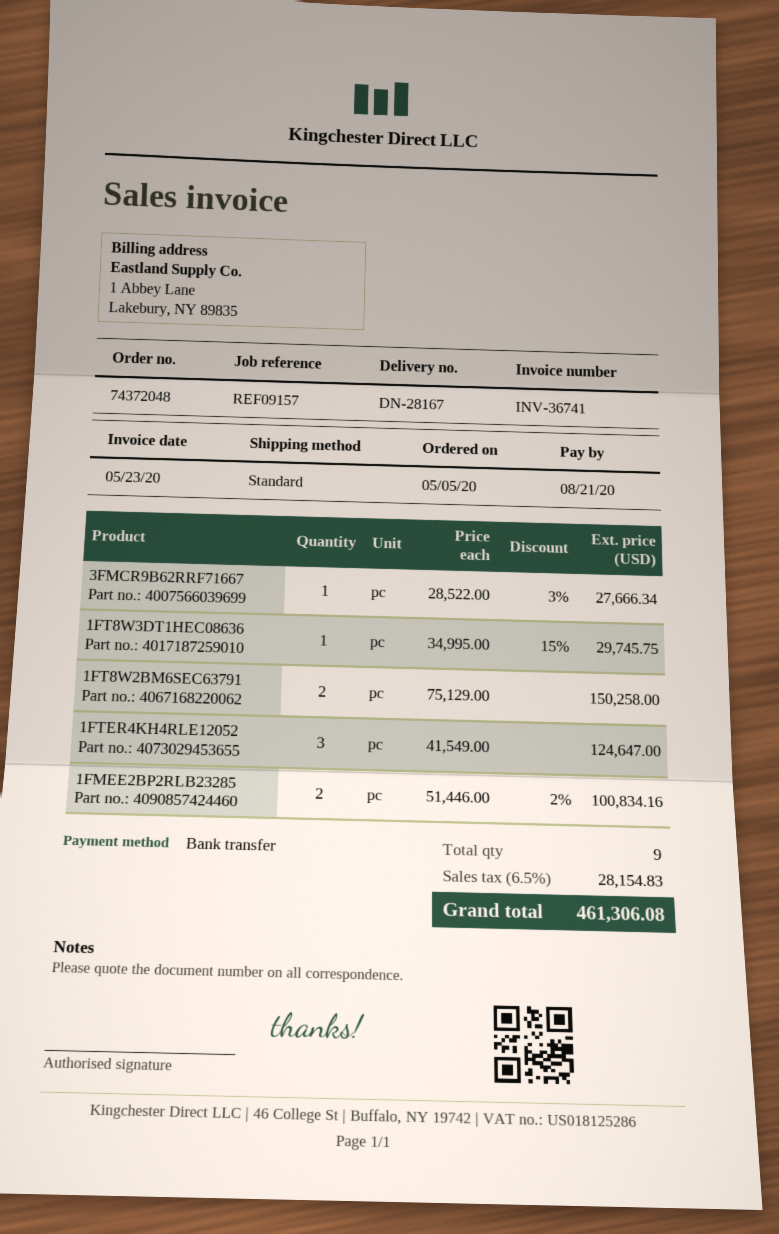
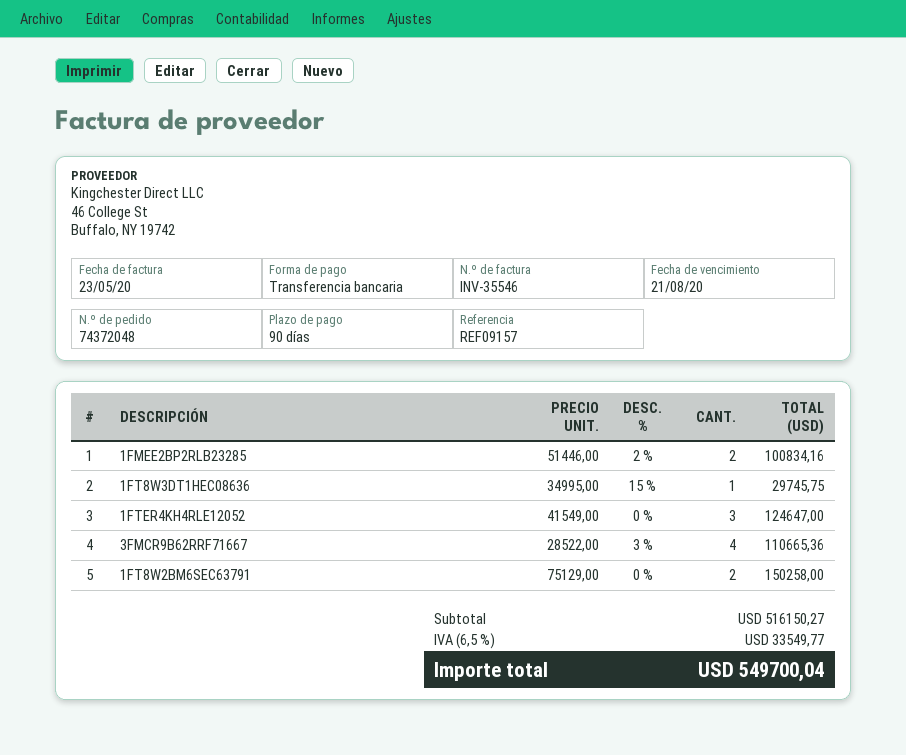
invoice number: INV-36741 -> INV-35546
3FMCR9B62RRF71667: 1 x 28522.00 - 3% = 27666.34 -> 4 x 28522.00 - 3% = 110665.36
tax: 6.5% = 28154.83 -> 6.5% = 33549.77
total: 461306.08 -> 549700.04

